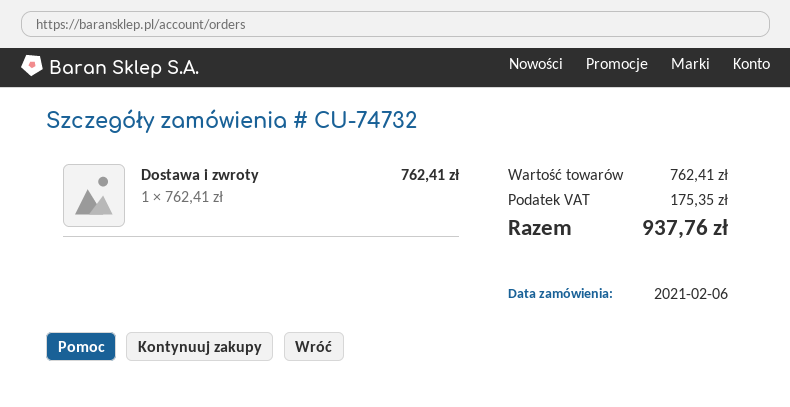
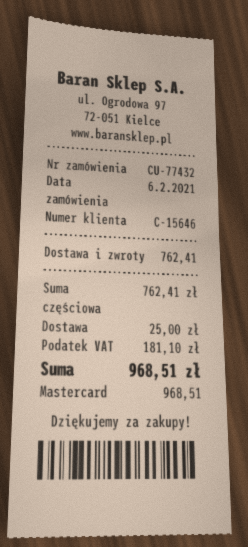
order number: CU-74732 -> CU-77432
shipping: none -> 25.00
tax: 175.35 -> 181.10
total: 937.76 -> 968.51

